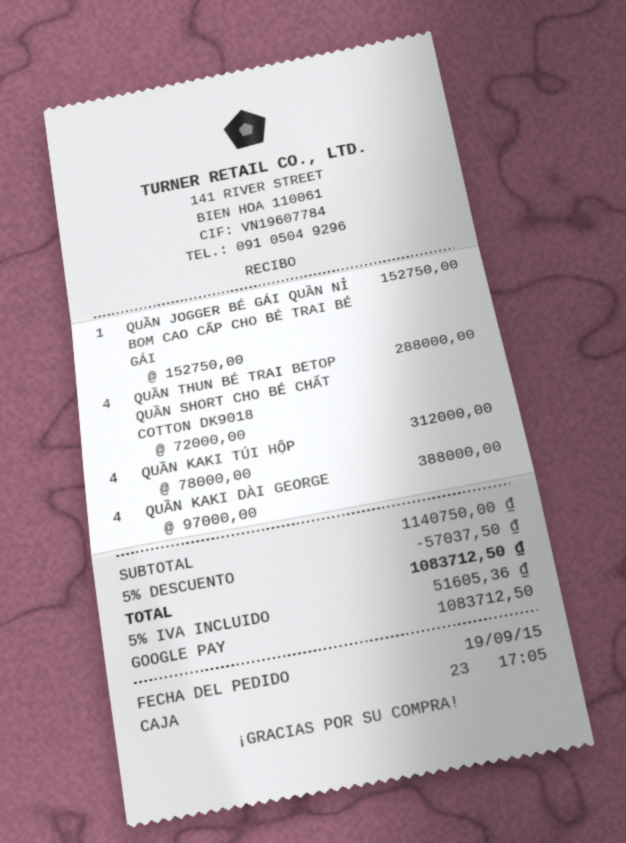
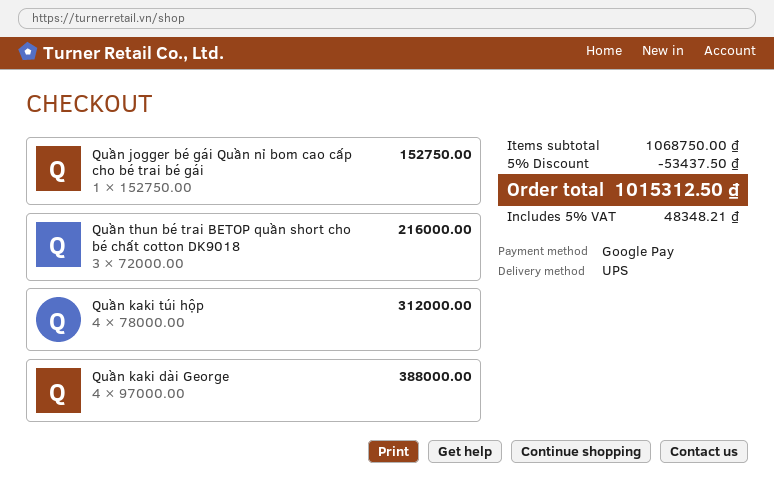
QUẦN THUN BÉ TRAI BETOP QUẦN SHORT CHO BÉ CHẤT COTTON DK9018: 4 x 72000.00 = 288000.00 -> 3 x 72000.00 = 216000.00
subtotal: 1140750.00 -> 1068750.00
discount: 5% = 57037.50 -> 5% = 53437.50
tax: 5% = 51605.36 -> 5% = 48348.21
total: 1083712.50 -> 1015312.50

